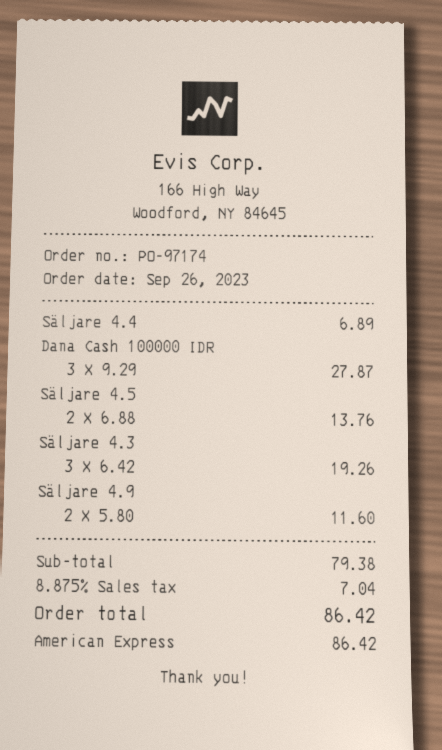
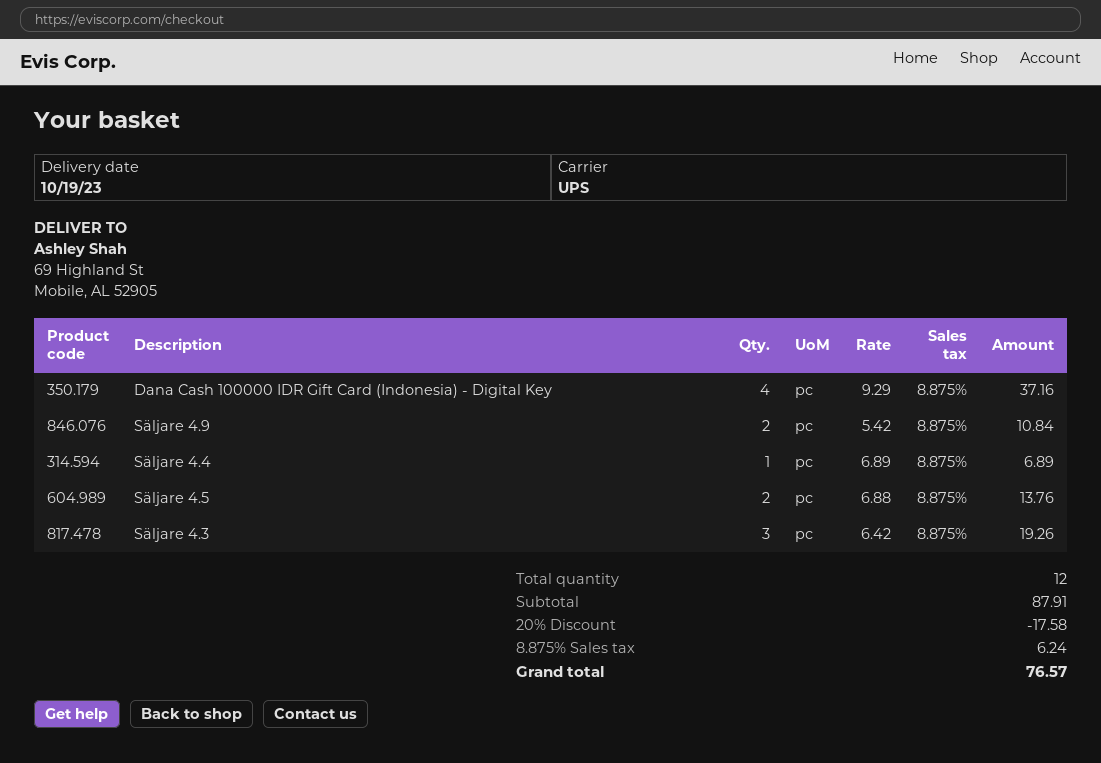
Dana Cash 100000 IDR: 3 x 9.29 = 27.87 -> 4 x 9.29 = 37.16
Säljare 4.9: 2 x 5.80 = 11.60 -> 2 x 5.42 = 10.84
subtotal: 79.38 -> 87.91
discount: none -> 20% = 17.58
tax: 8.875% = 7.04 -> 8.875% = 6.24
total: 86.42 -> 76.57

